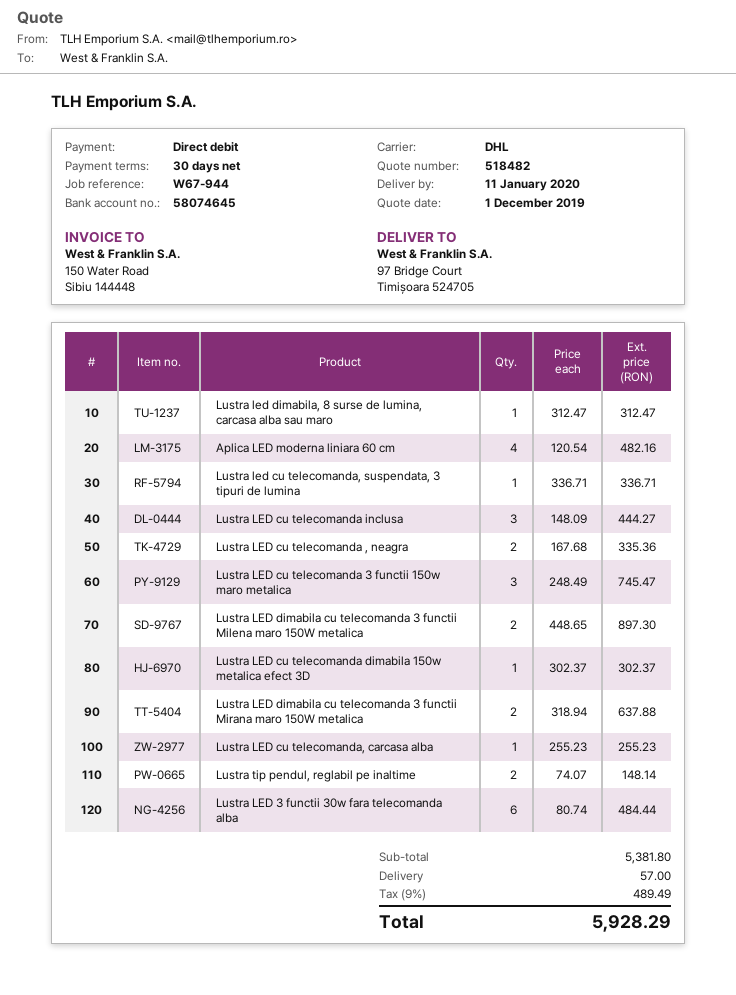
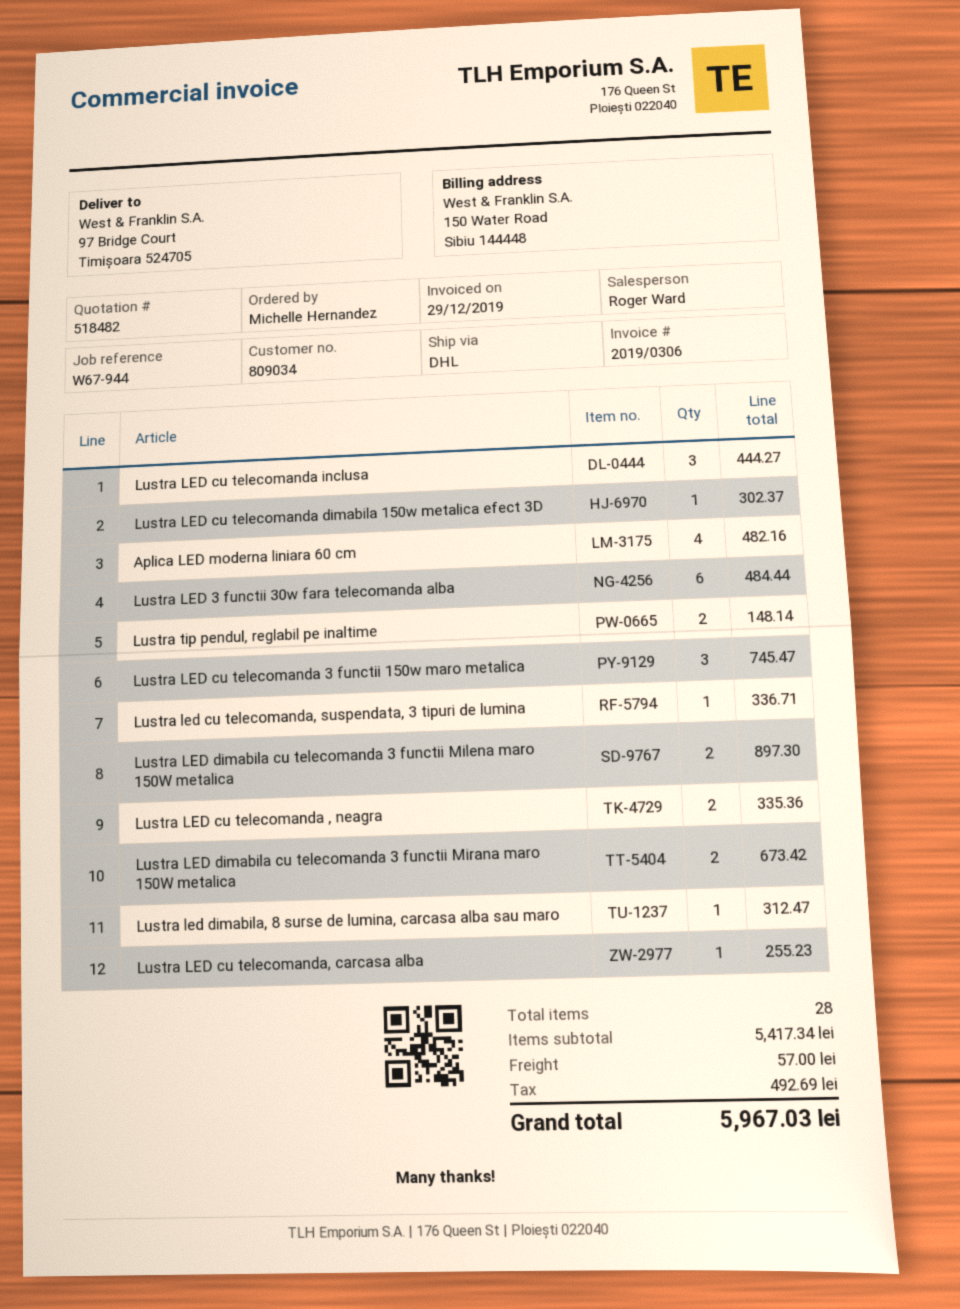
Lustra LED dimabila cu telecomanda 3 functii Mirana maro 150W metalica: 2 for 637.88 -> 2 for 673.42
subtotal: 5381.80 -> 5417.34
tax: 489.49 -> 492.69
total: 5928.29 -> 5967.03

